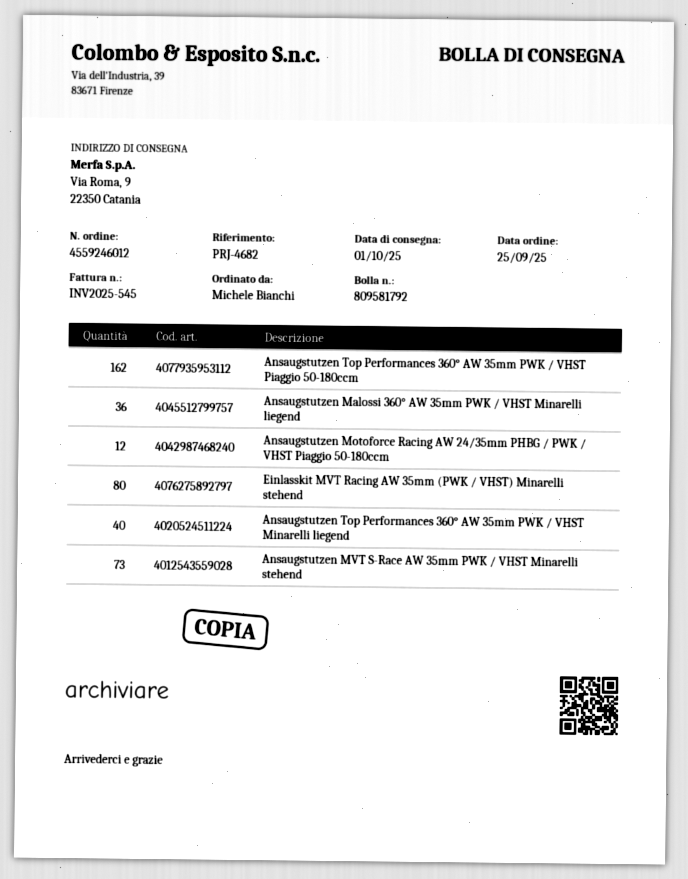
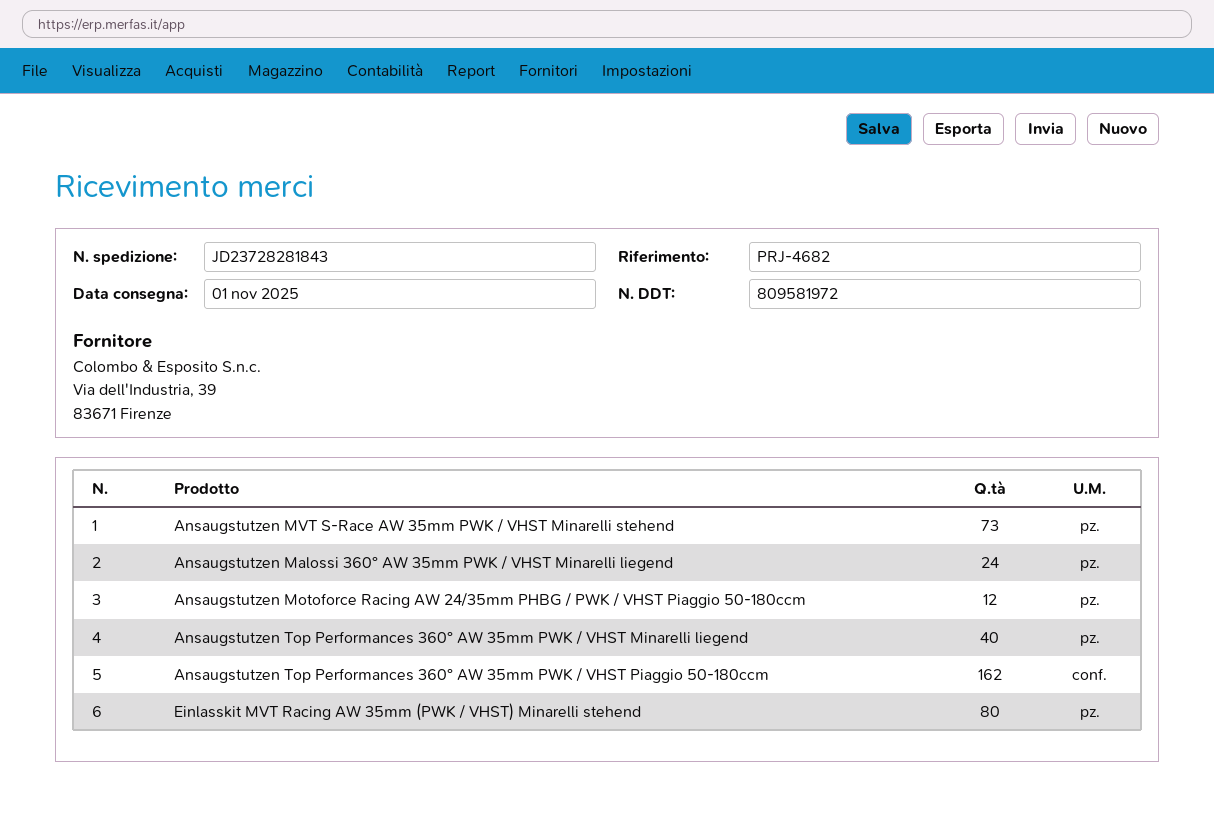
delivery note number: 809581792 -> 809581972
delivery date: 2025-10-01 -> 2025-11-01
Ansaugstutzen Malossi 360° AW 35mm PWK / VHST Minarelli liegend: 36 -> 24

